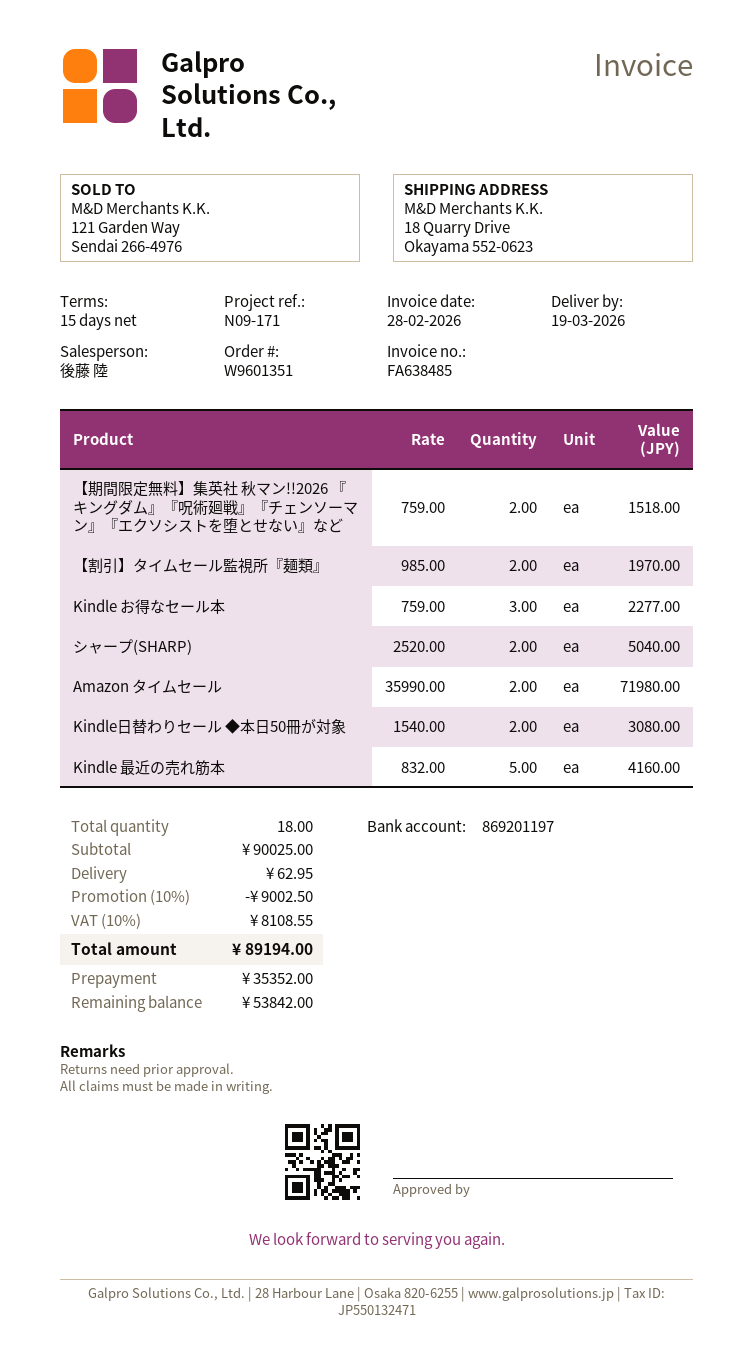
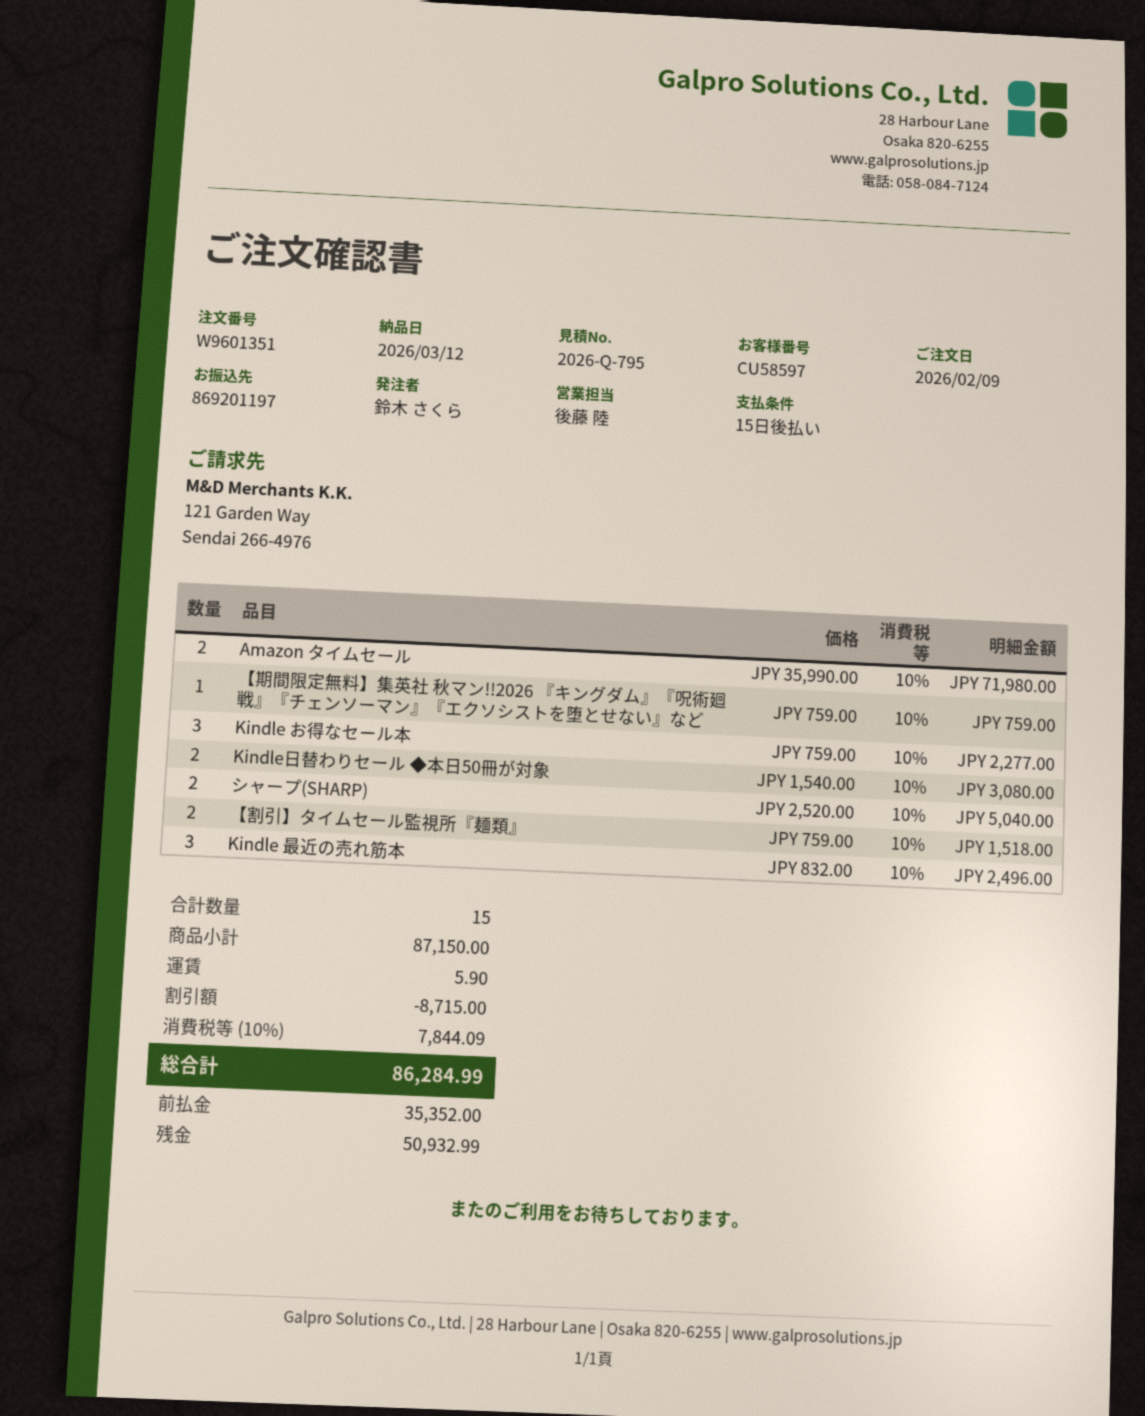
delivery date: 2026-03-19 -> 2026-03-12
【期間限定無料】集英社 秋マン!!2026 『キングダム』『呪術廻戦』『チェンソーマン』『エクソシストを堕とせない』など: 2 x 759.00 = 1518.00 -> 1 x 759.00 = 759.00
【割引】タイムセール監視所『麺類』: 2 x 985.00 = 1970.00 -> 2 x 759.00 = 1518.00
Kindle 最近の売れ筋本: 5 x 832.00 = 4160.00 -> 3 x 832.00 = 2496.00
total quantity: 18 -> 15
subtotal: 90025.00 -> 87150.00
discount: 9002.50 -> 8715.00
shipping: 62.95 -> 5.90
tax: 10% = 8108.55 -> 10% = 7844.09
total: 89194.00 -> 86284.99
balance: 53842.00 -> 50932.99

